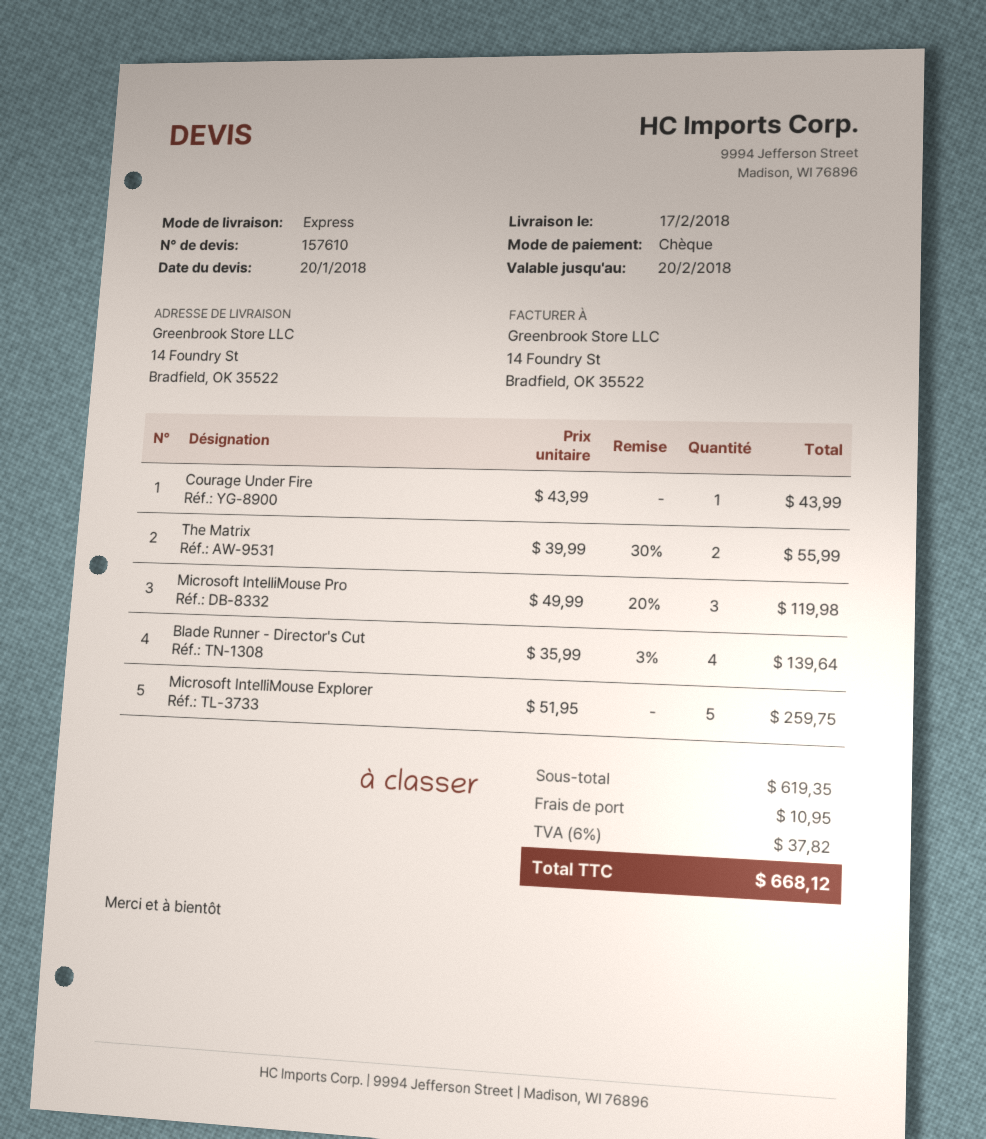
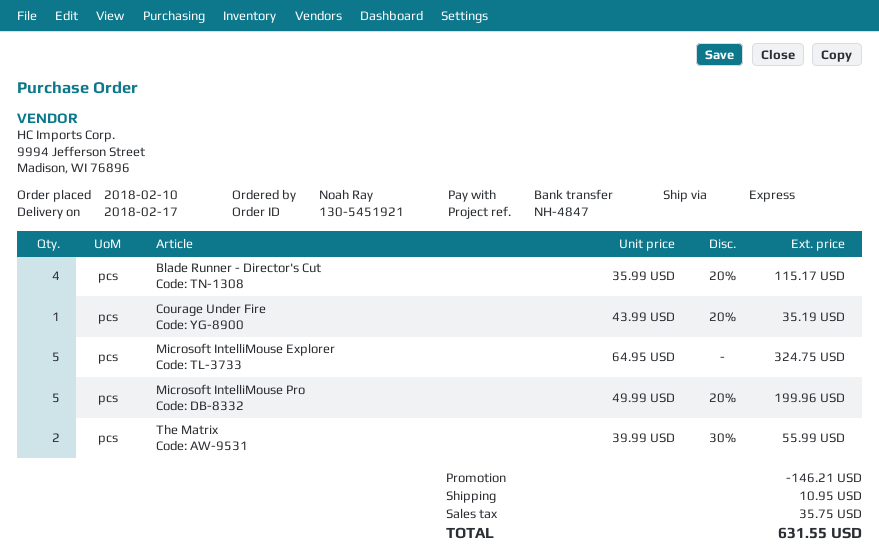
payment method: cheque -> bank transfer
Courage Under Fire: 1 x 43.99 = 43.99 -> 1 x 43.99 - 20% = 35.19
Microsoft IntelliMouse Pro: 3 x 49.99 - 20% = 119.98 -> 5 x 49.99 - 20% = 199.96
Blade Runner - Director's Cut: 4 x 35.99 - 3% = 139.64 -> 4 x 35.99 - 20% = 115.17
Microsoft IntelliMouse Explorer: 5 x 51.95 = 259.75 -> 5 x 64.95 = 324.75
discount: none -> 146.21
tax: 37.82 -> 35.75
total: 668.12 -> 631.55

